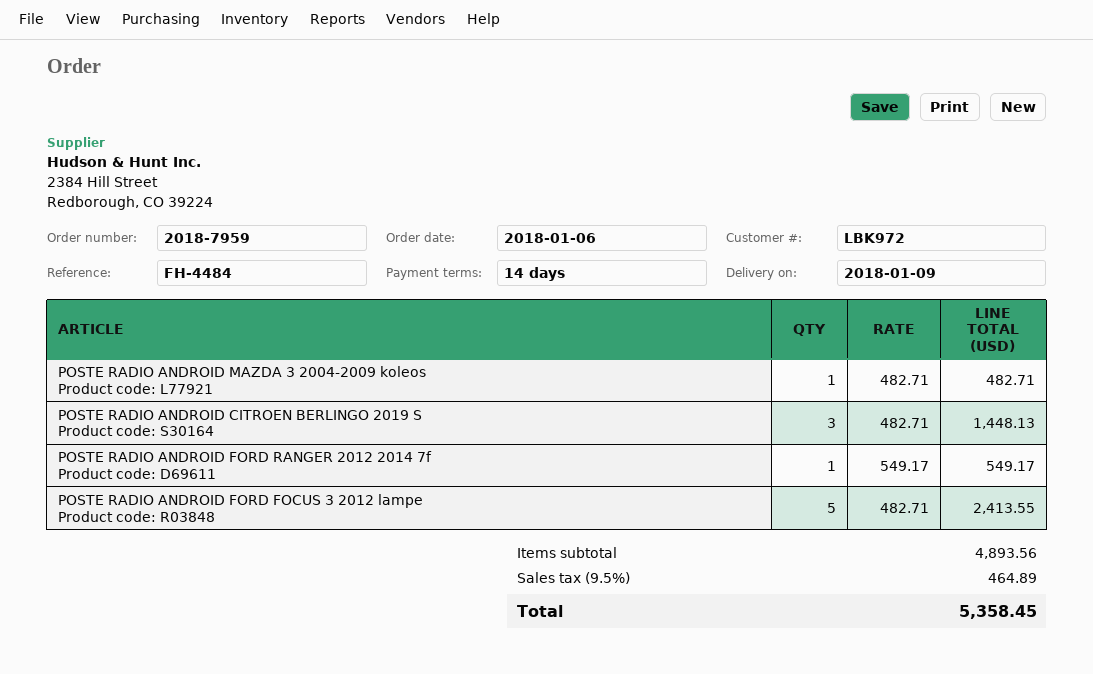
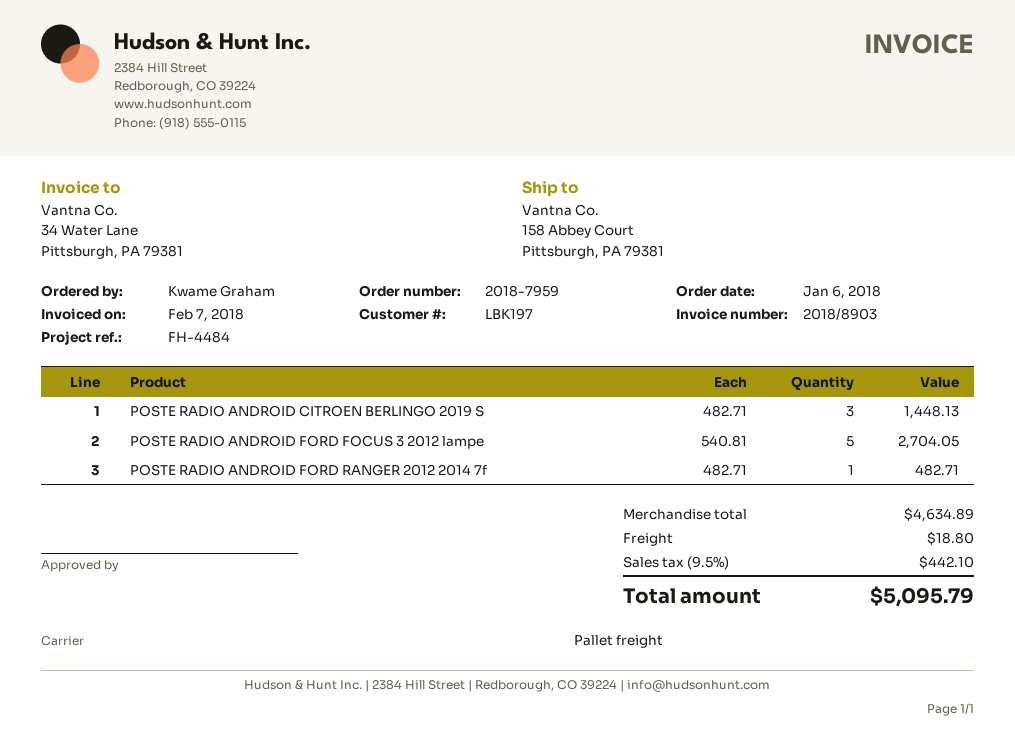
customer number: LBK972 -> LBK197
POSTE RADIO ANDROID MAZDA 3 2004-2009 koleos: 1 x 482.71 = 482.71 -> none
POSTE RADIO ANDROID FORD RANGER 2012 2014 7f: 1 x 549.17 = 549.17 -> 1 x 482.71 = 482.71
POSTE RADIO ANDROID FORD FOCUS 3 2012 lampe: 5 x 482.71 = 2413.55 -> 5 x 540.81 = 2704.05
subtotal: 4893.56 -> 4634.89
shipping: none -> 18.80
tax: 9.5% = 464.89 -> 9.5% = 442.10
total: 5358.45 -> 5095.79

